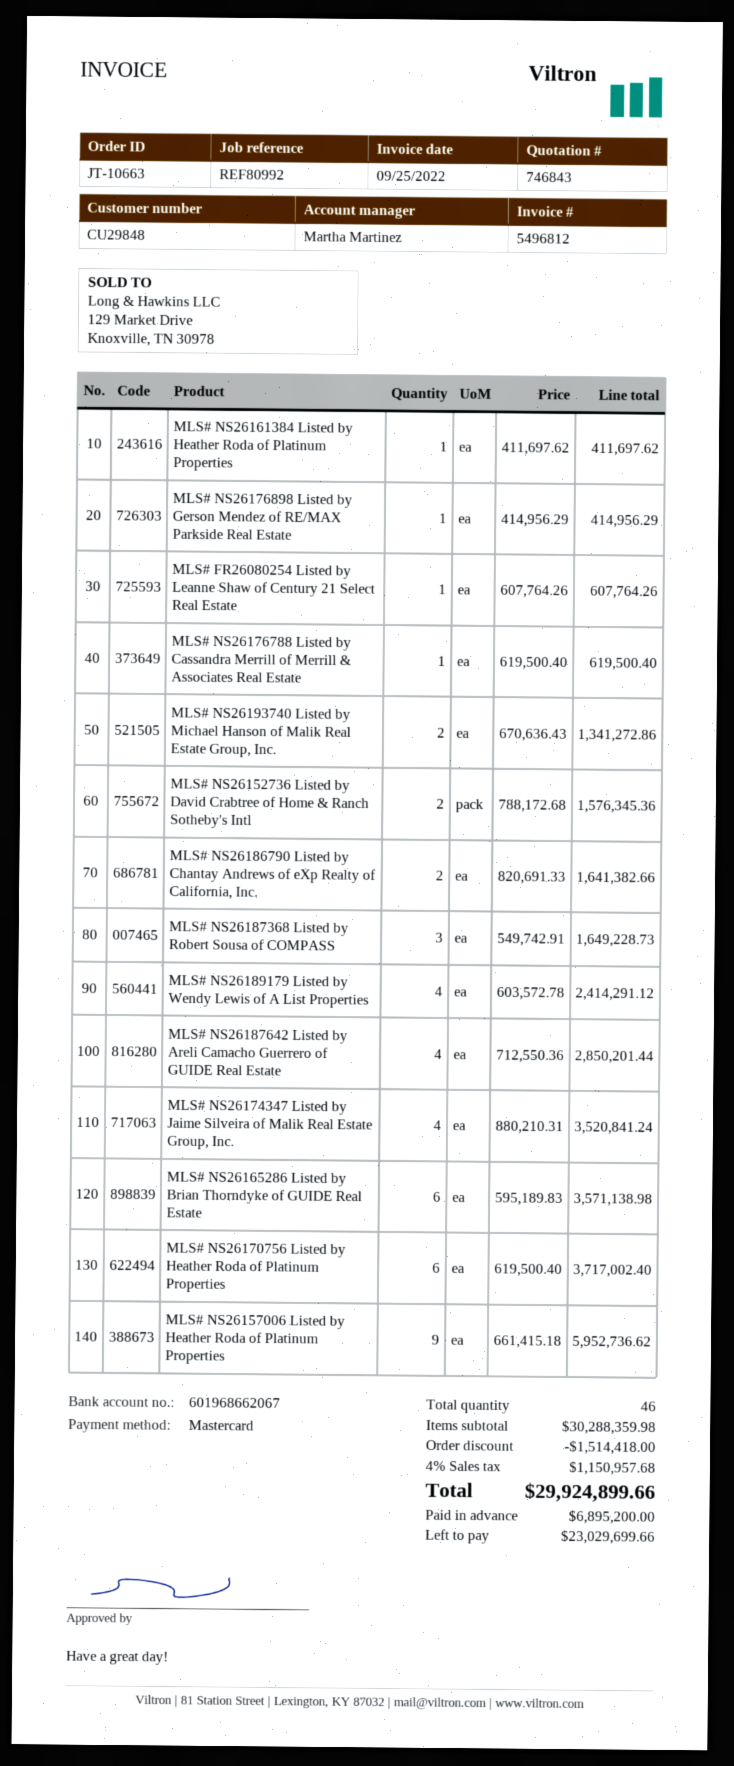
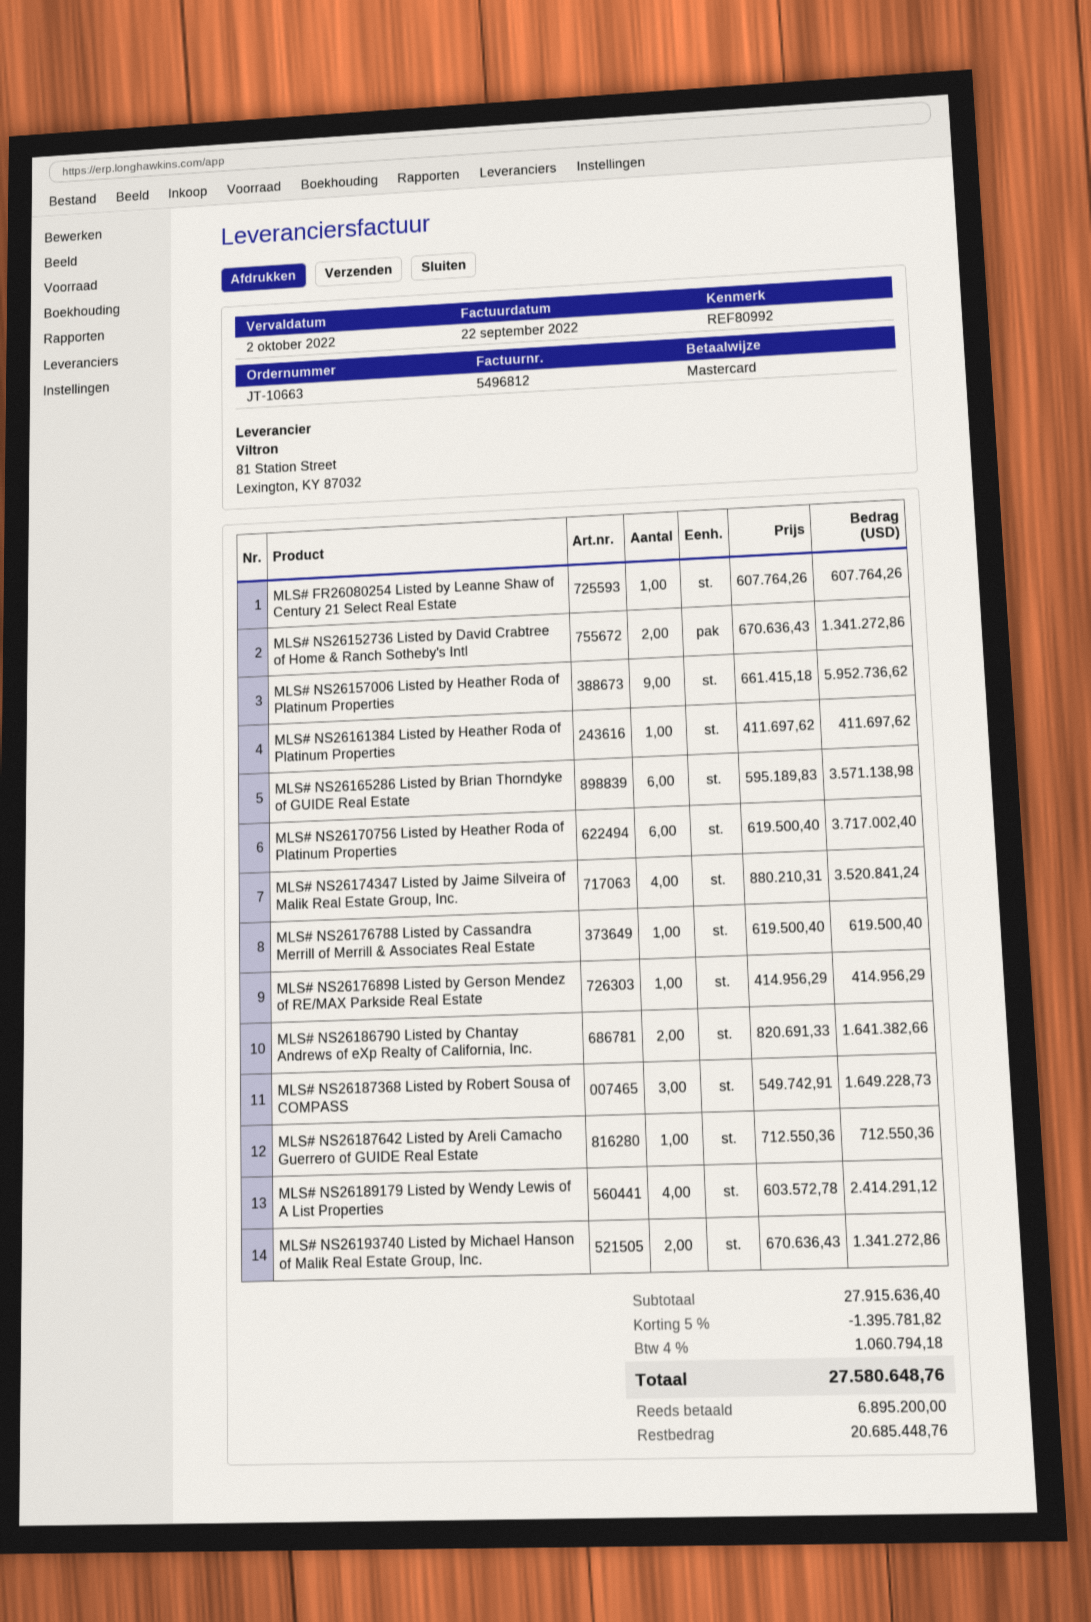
invoice date: 2022-09-25 -> 2022-09-22
MLS# NS26152736 Listed by David Crabtree of Home & Ranch Sotheby's Intl: 2 x 788172.68 = 1576345.36 -> 2 x 670636.43 = 1341272.86
MLS# NS26187642 Listed by Areli Camacho Guerrero of GUIDE Real Estate: 4 x 712550.36 = 2850201.44 -> 1 x 712550.36 = 712550.36
subtotal: 30288359.98 -> 27915636.40
discount: 1514418.00 -> 1395781.82
tax: 4% = 1150957.68 -> 4% = 1060794.18
total: 29924899.66 -> 27580648.76
balance: 23029699.66 -> 20685448.76

